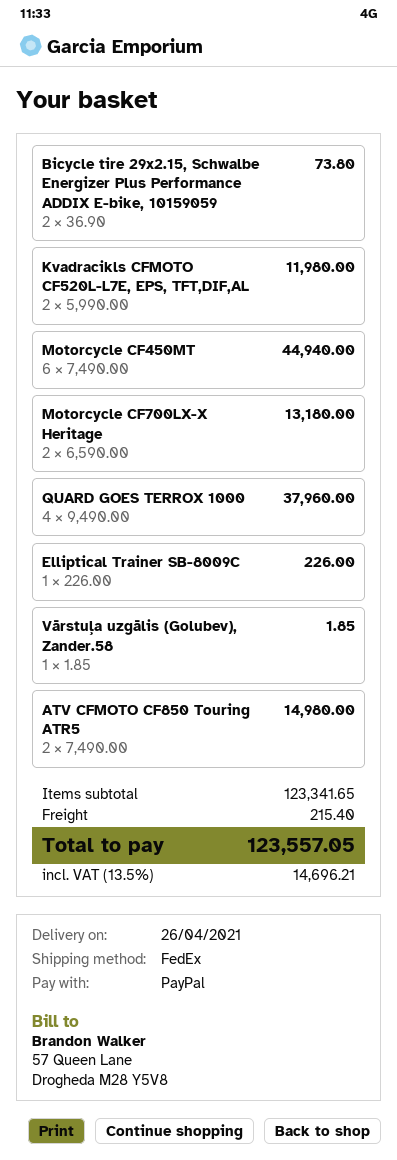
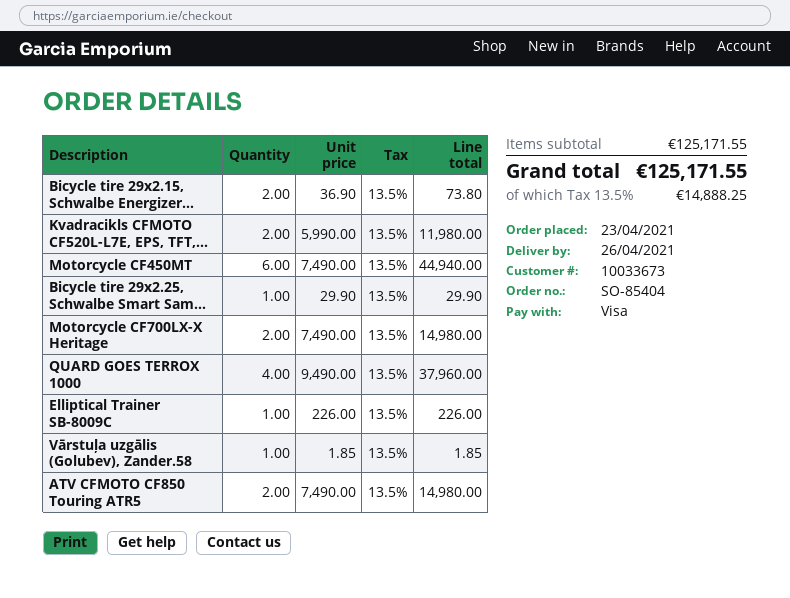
payment method: PayPal -> Visa
Motorcycle CF700LX-X Heritage: 2 x 6590.00 = 13180.00 -> 2 x 7490.00 = 14980.00
Bicycle tire 29x2.25, Schwalbe Smart Sam...: none -> 1 x 29.90 = 29.90
subtotal: 123341.65 -> 125171.55
shipping: 215.40 -> none
tax: 13.5% = 14696.21 -> 13.5% = 14888.25
total: 123557.05 -> 125171.55

